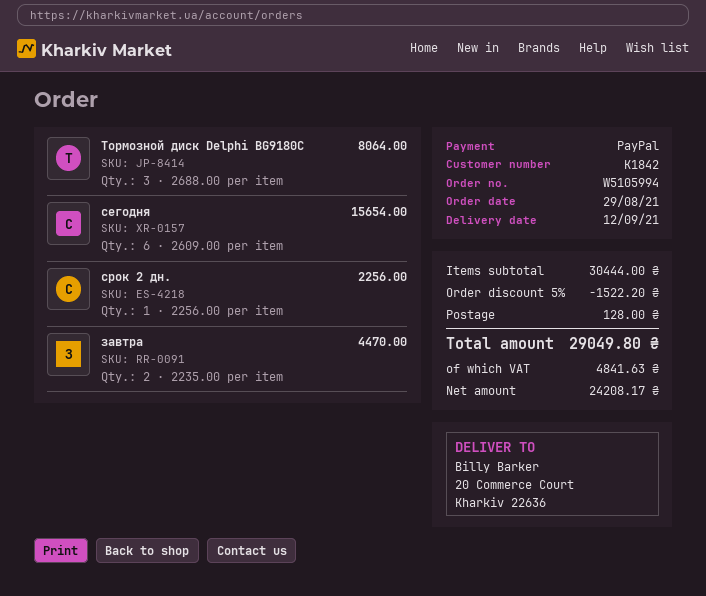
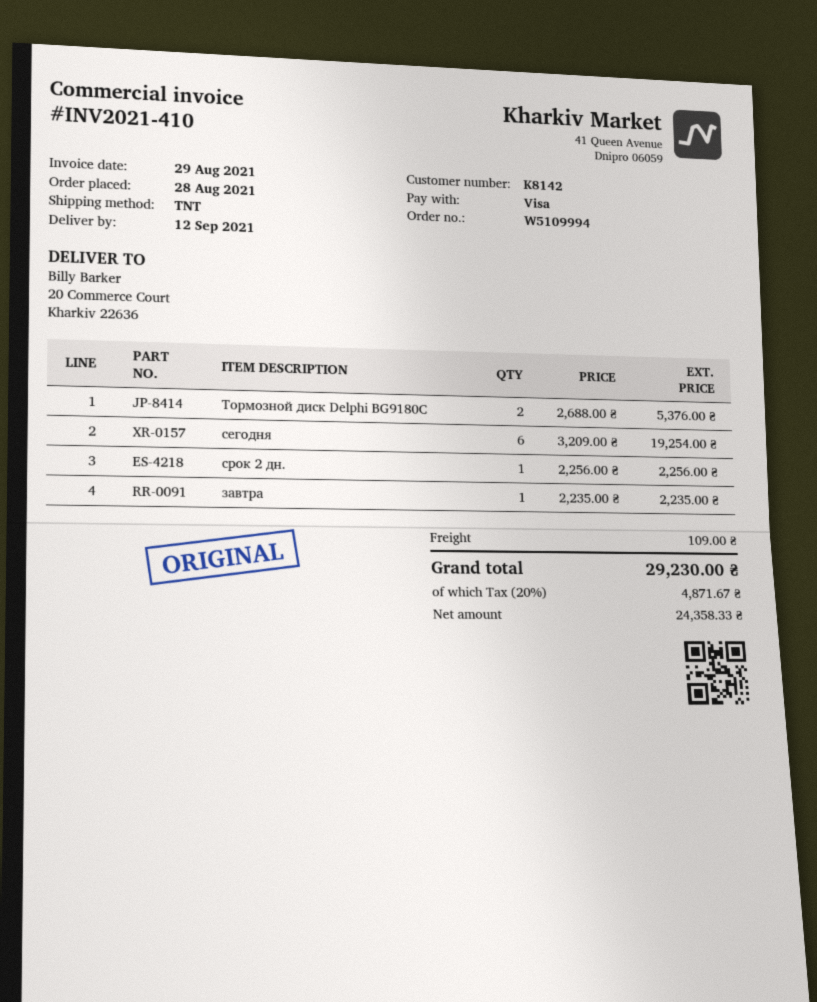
order number: W5105994 -> W5109994
order date: 2021-08-29 -> 2021-08-28
customer number: K1842 -> K8142
payment method: PayPal -> Visa
Тормозной диск Delphi BG9180C: 3 x 2688.00 = 8064.00 -> 2 x 2688.00 = 5376.00
сегодня: 6 x 2609.00 = 15654.00 -> 6 x 3209.00 = 19254.00
завтра: 2 x 2235.00 = 4470.00 -> 1 x 2235.00 = 2235.00
discount: 5% = 1522.20 -> none
shipping: 128.00 -> 109.00
net: 24208.17 -> 24358.33
tax: 4841.63 -> 4871.67
total: 29049.80 -> 29230.00

